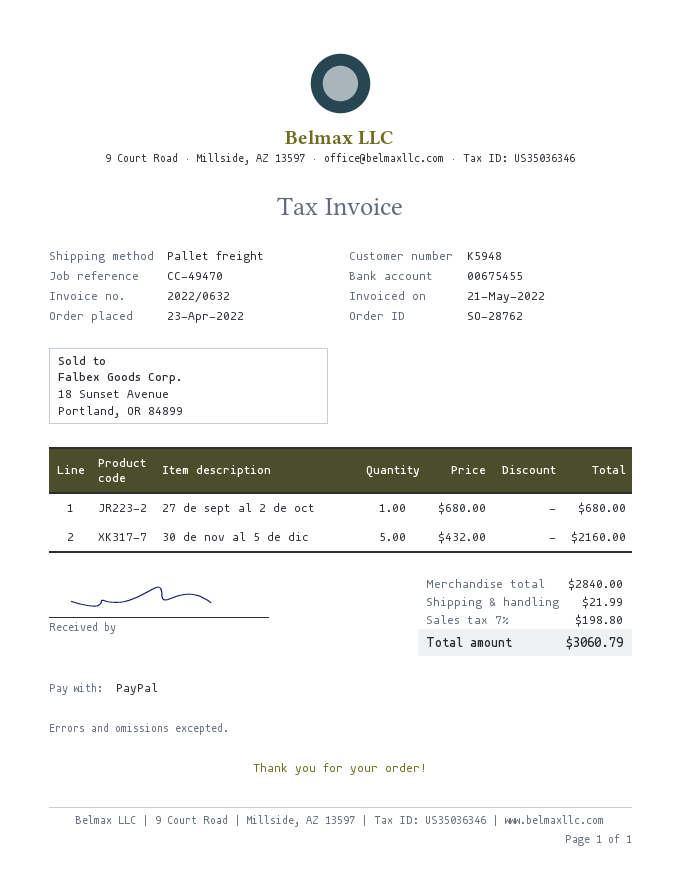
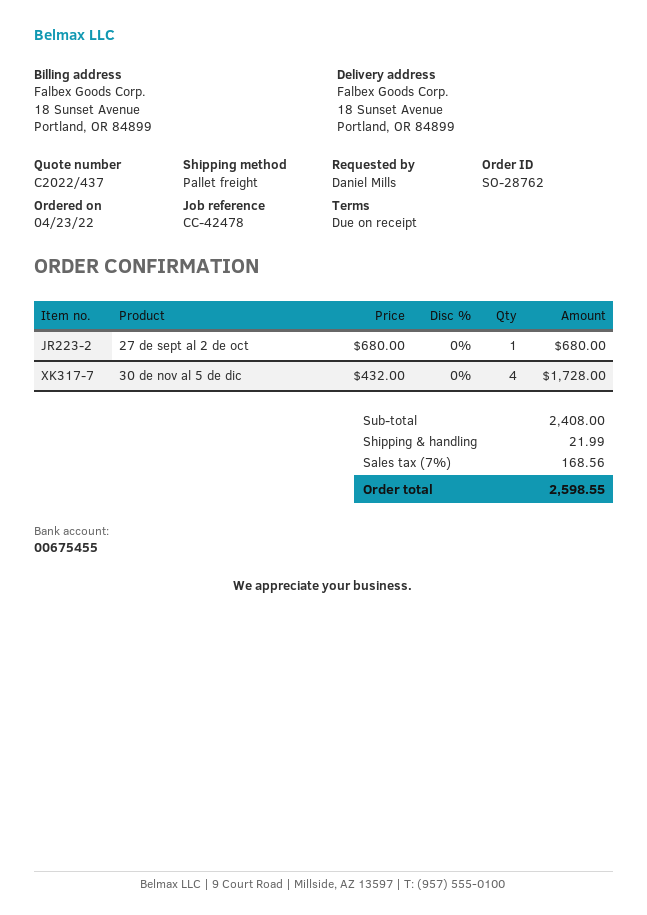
reference: CC-49470 -> CC-42478
30 de nov al 5 de dic: 5 x 432.00 = 2160.00 -> 4 x 432.00 = 1728.00
subtotal: 2840.00 -> 2408.00
tax: 7% = 198.80 -> 7% = 168.56
total: 3060.79 -> 2598.55

